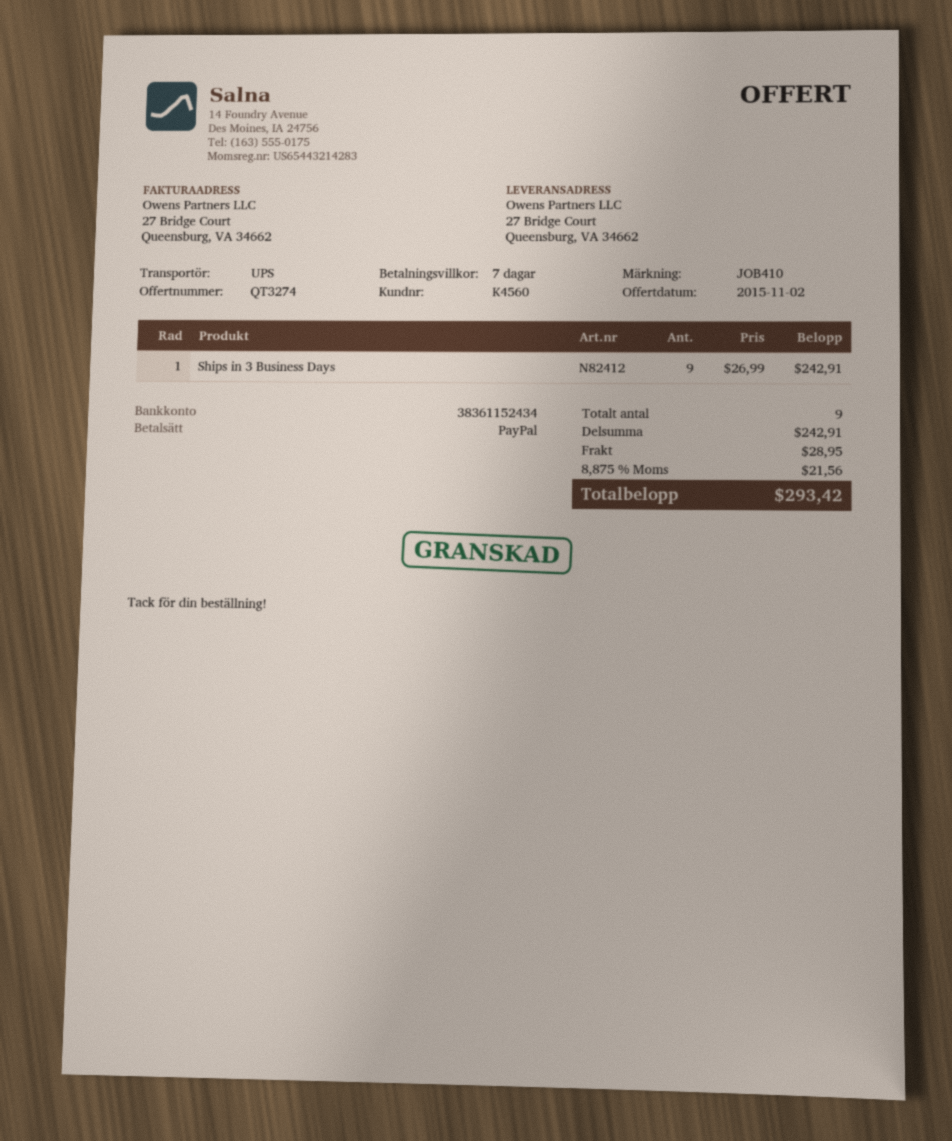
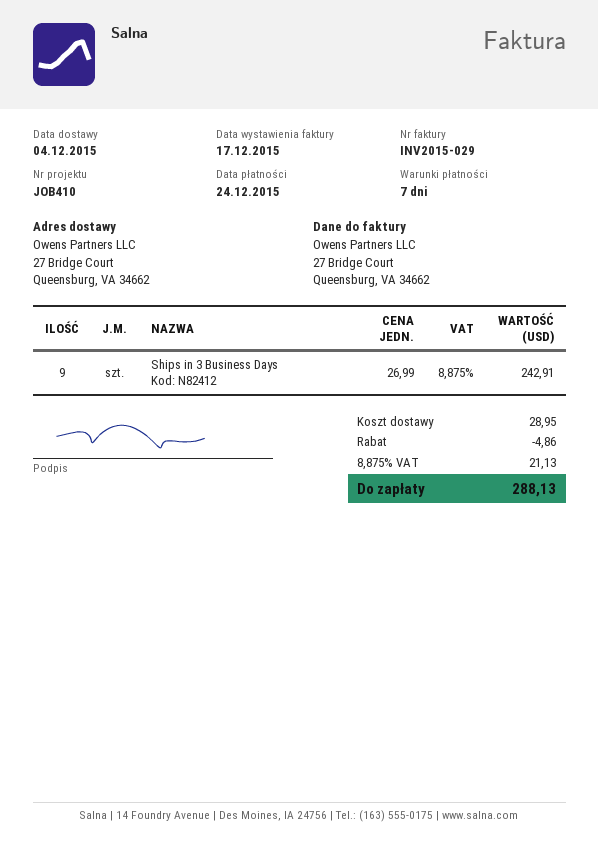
discount: none -> 4.86
tax: 8.875% = 21.56 -> 8.875% = 21.13
total: 293.42 -> 288.13

